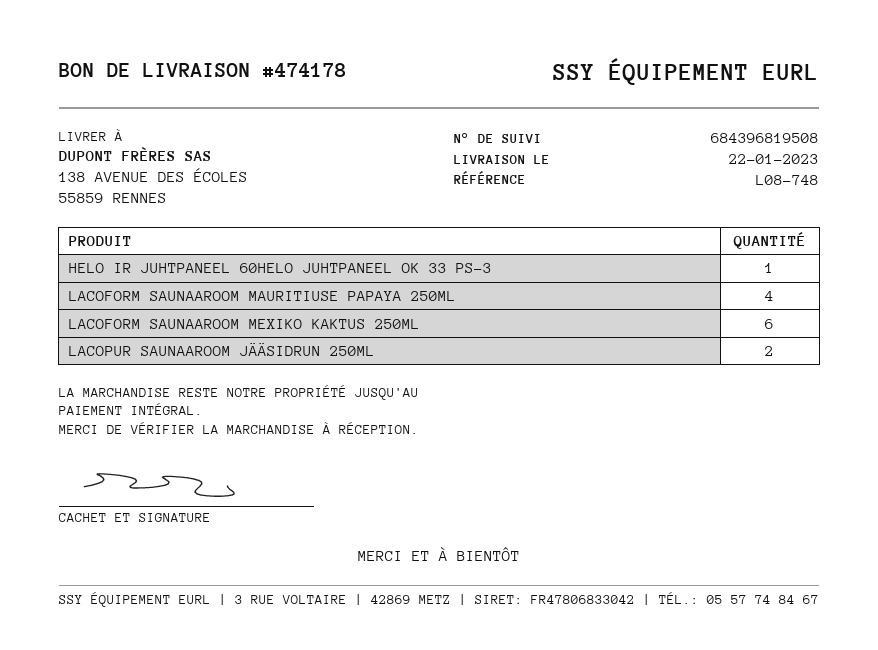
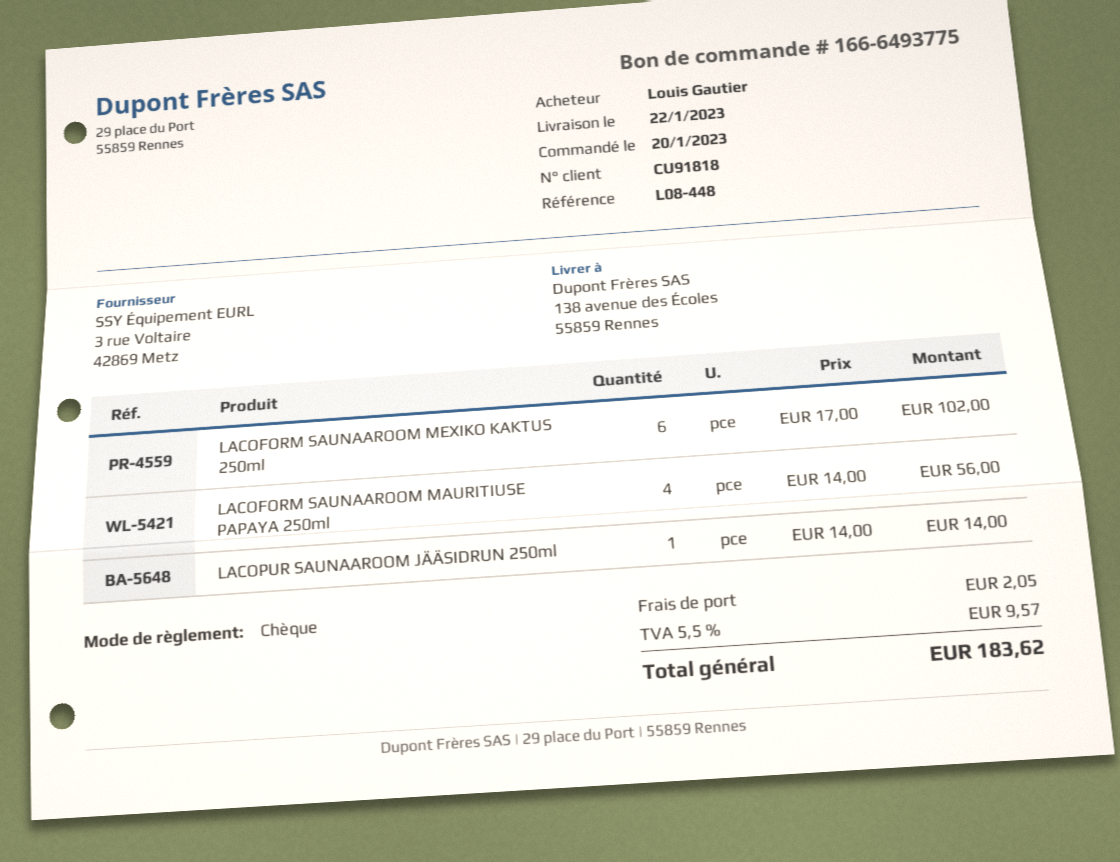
reference: L08-748 -> L08-448
HELO IR JUHTPANEEL 60HELO JUHTPANEEL OK 33 PS-3: 1 -> none
LACOPUR SAUNAAROOM JÄÄSIDRUN 250ML: 2 -> 1

